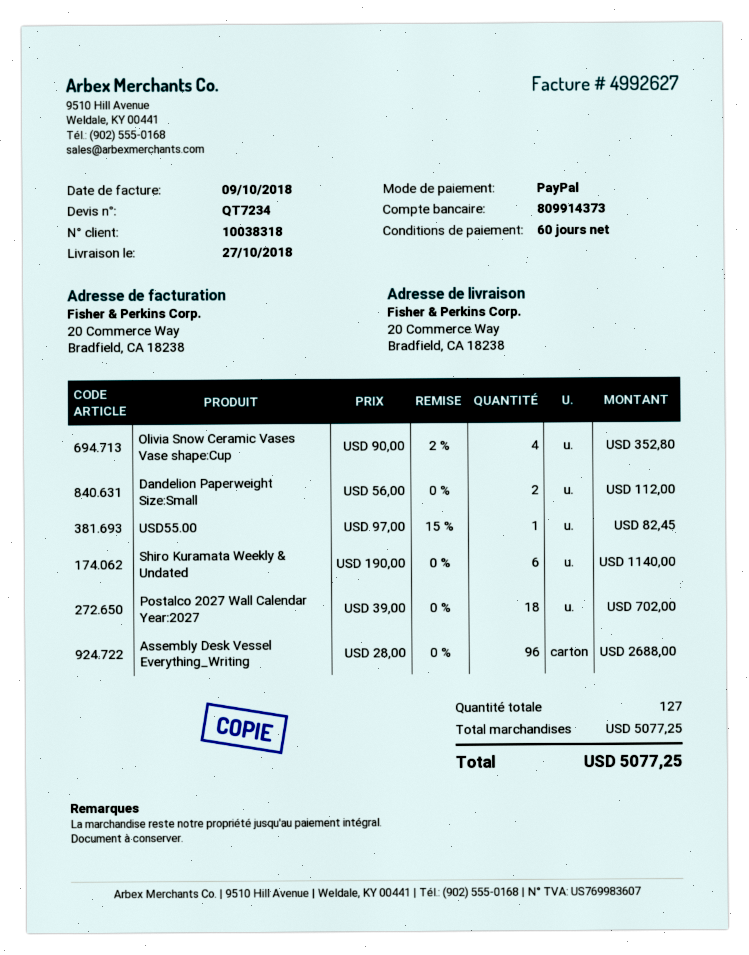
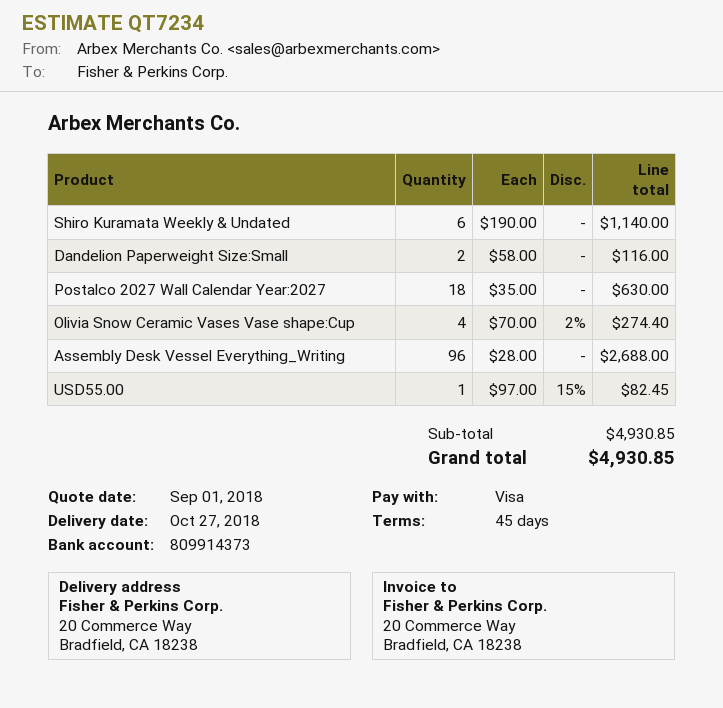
payment terms: 60 days -> 45 days
payment method: PayPal -> Visa
Olivia Snow Ceramic Vases Vase shape:Cup: 4 x 90.00 - 2% = 352.80 -> 4 x 70.00 - 2% = 274.40
Dandelion Paperweight Size:Small: 2 x 56.00 = 112.00 -> 2 x 58.00 = 116.00
Postalco 2027 Wall Calendar Year:2027: 18 x 39.00 = 702.00 -> 18 x 35.00 = 630.00
subtotal: 5077.25 -> 4930.85
total: 5077.25 -> 4930.85

